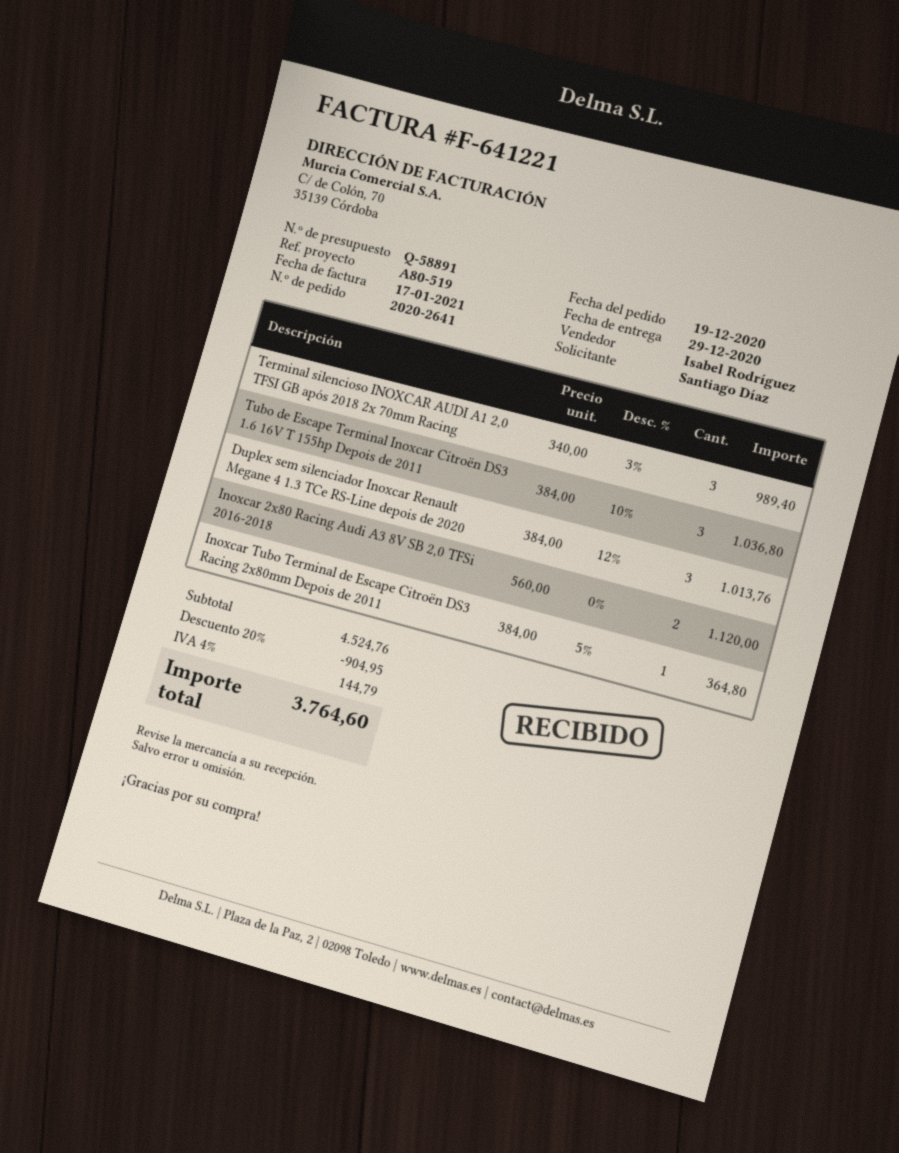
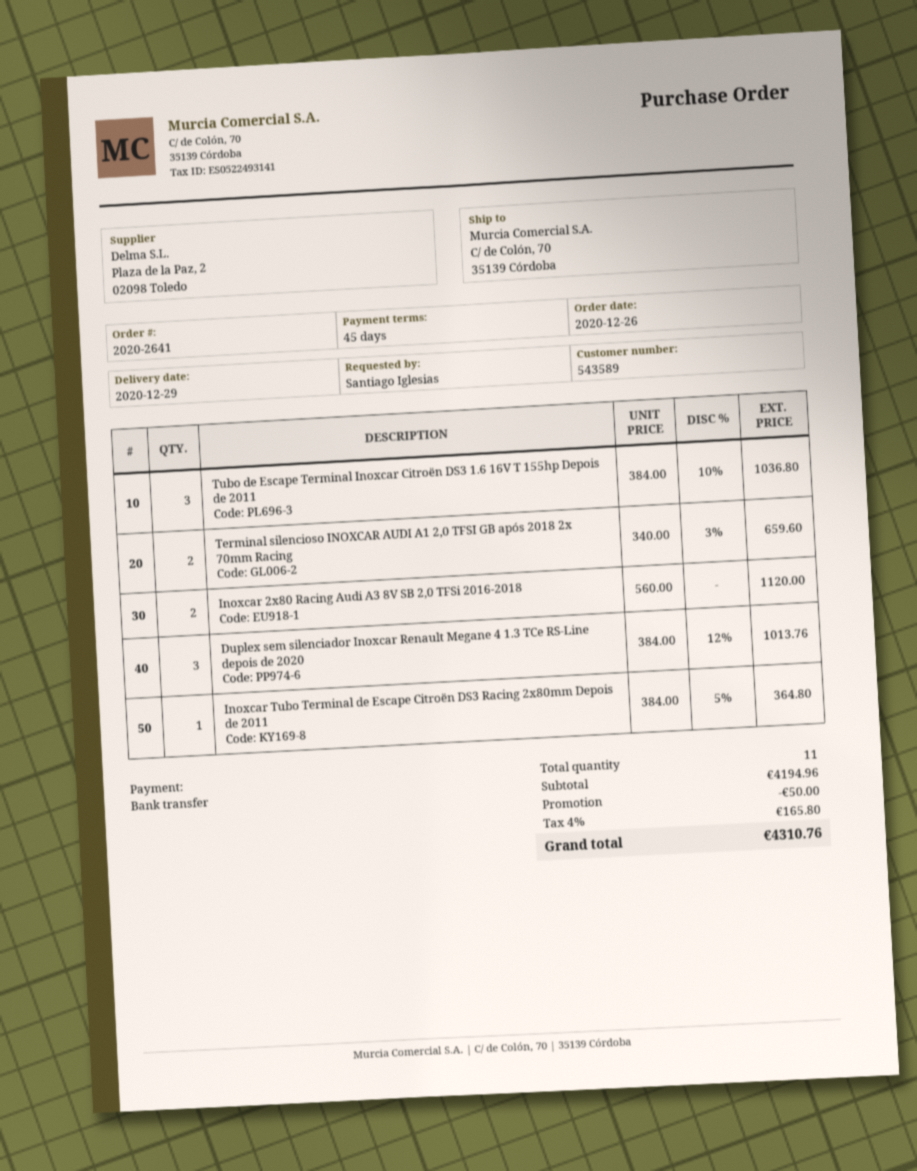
order date: 2020-12-19 -> 2020-12-26
ordered by: Santiago Díaz -> Santiago Iglesias
Terminal silencioso INOXCAR AUDI A1 2,0 TFSI GB após 2018 2x 70mm Racing: 3 x 340.00 - 3% = 989.40 -> 2 x 340.00 - 3% = 659.60
subtotal: 4524.76 -> 4194.96
discount: 904.95 -> 50.00
tax: 4% = 144.79 -> 4% = 165.80
total: 3764.60 -> 4310.76

